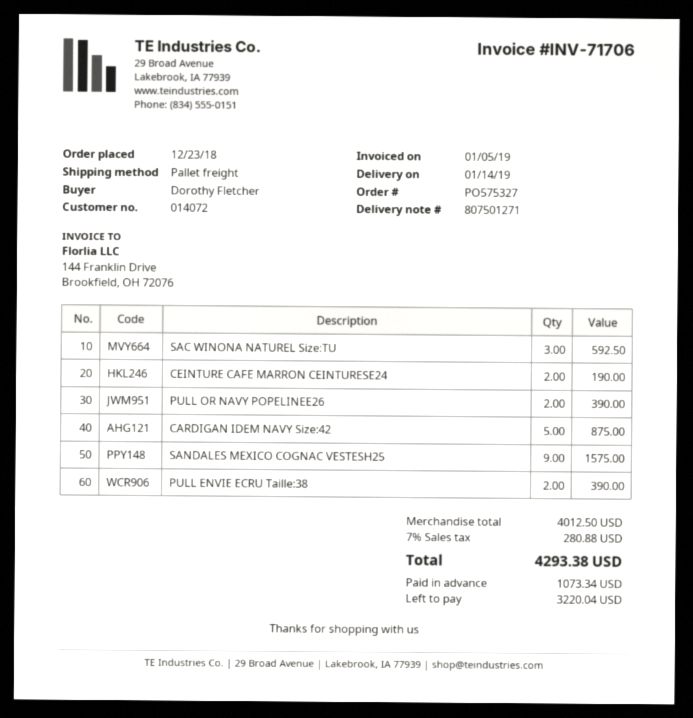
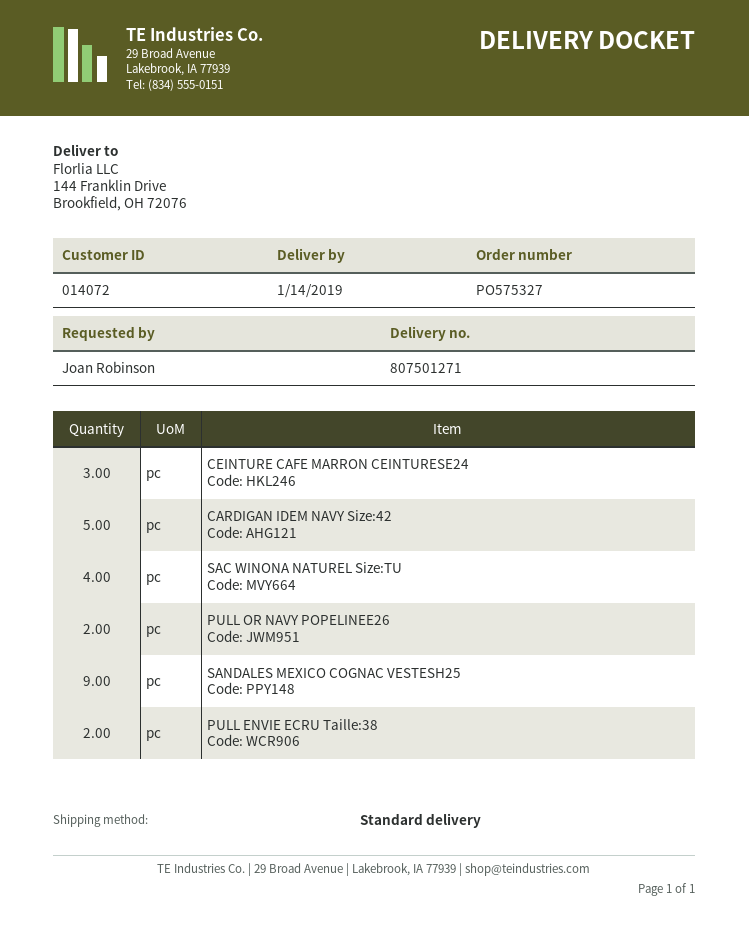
ordered by: Dorothy Fletcher -> Joan Robinson
shipping method: pallet freight -> standard
SAC WINONA NATUREL Size:TU: 3 -> 4
CEINTURE CAFE MARRON CEINTURESE24: 2 -> 3

